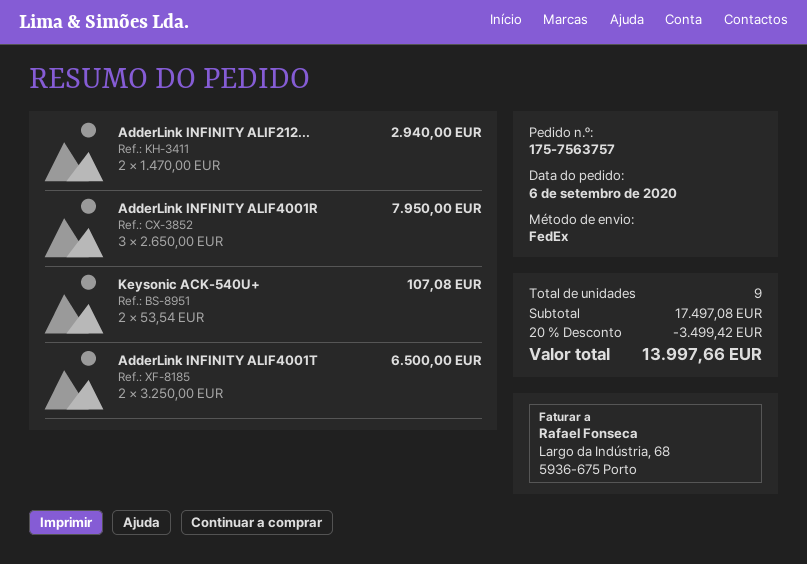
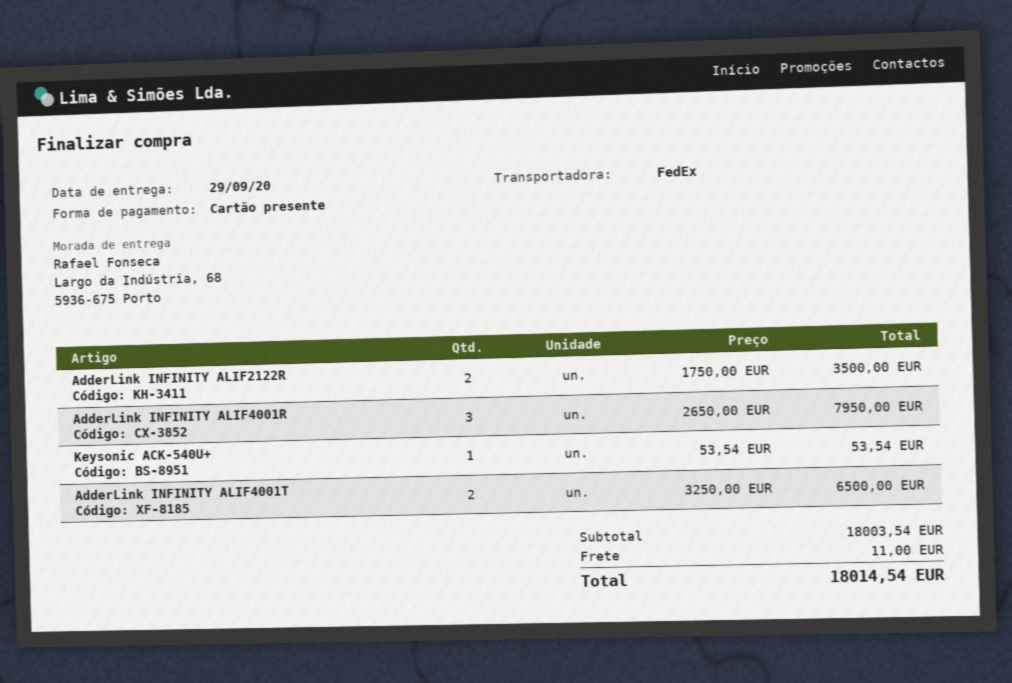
AdderLink INFINITY ALIF212...: 2 x 1470.00 = 2940.00 -> 2 x 1750.00 = 3500.00
Keysonic ACK-540U+: 2 x 53.54 = 107.08 -> 1 x 53.54 = 53.54
subtotal: 17497.08 -> 18003.54
discount: 20% = 3499.42 -> none
shipping: none -> 11.00
total: 13997.66 -> 18014.54

